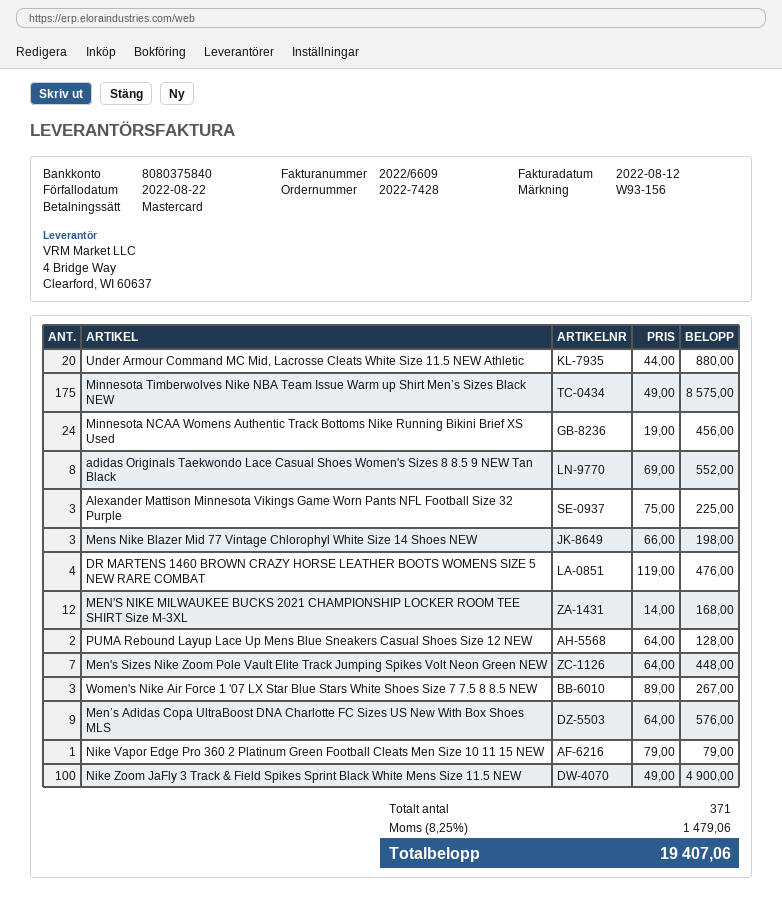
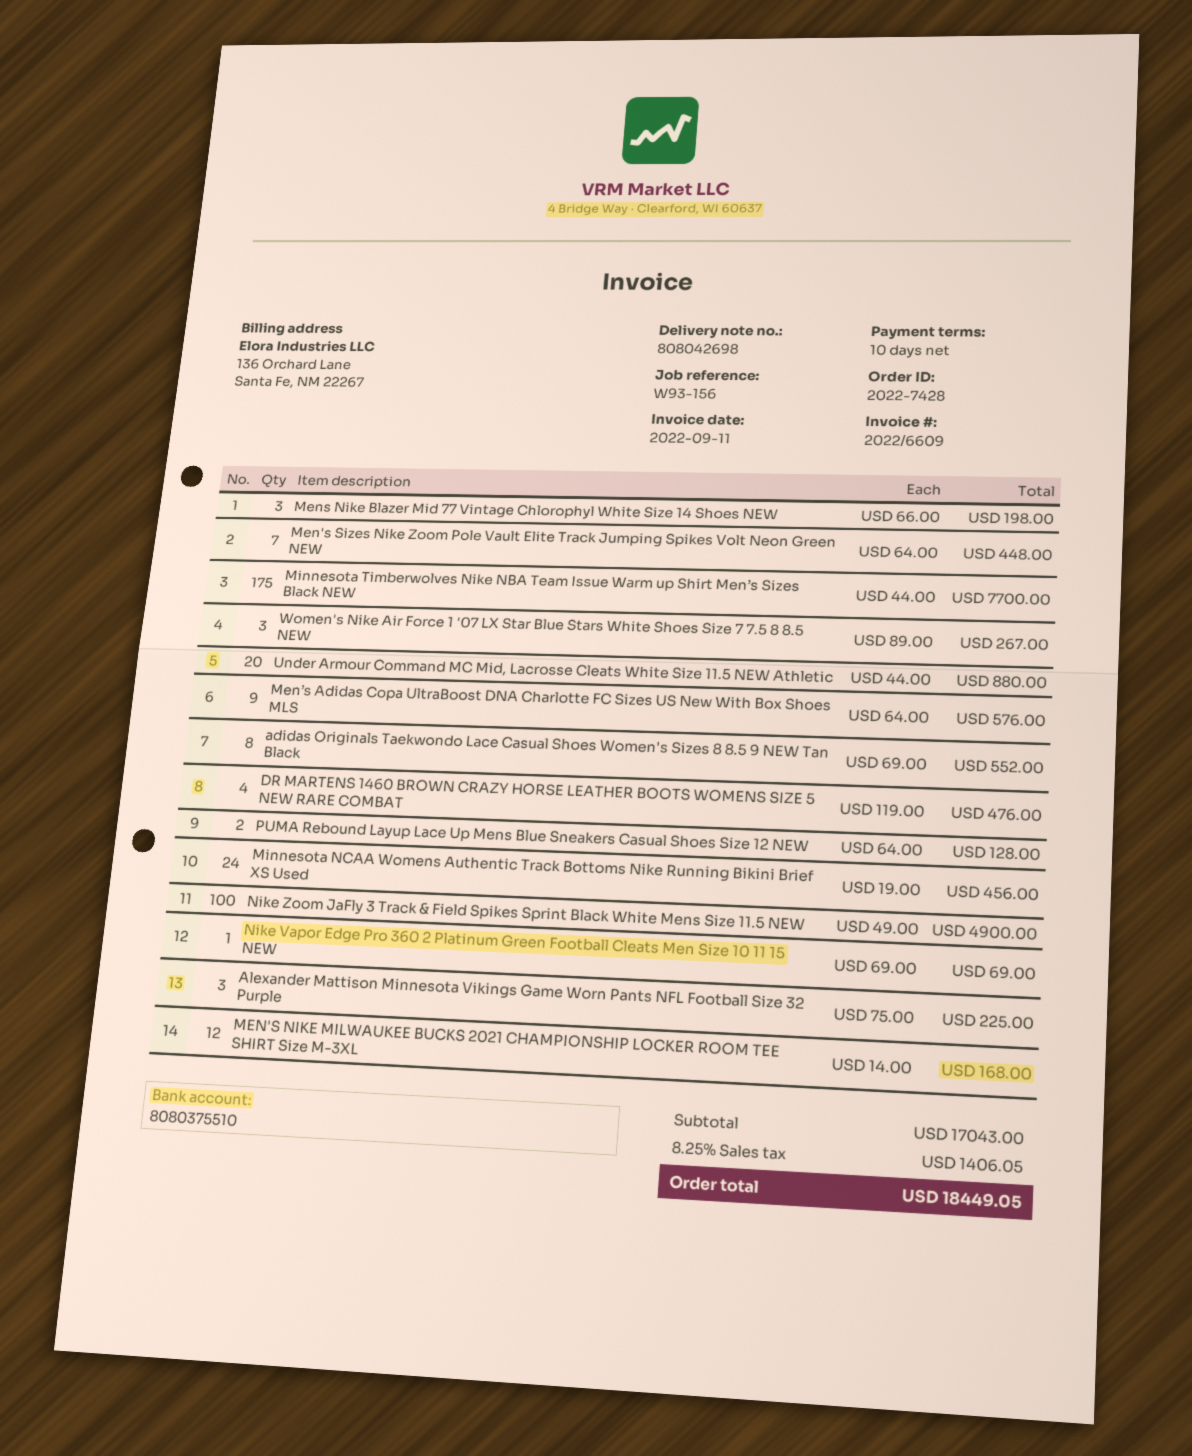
invoice date: 2022-08-12 -> 2022-09-11
bank account: 8080375840 -> 8080375510
Minnesota Timberwolves Nike NBA Team Issue Warm up Shirt Men’s Sizes Black NEW: 175 x 49.00 = 8575.00 -> 175 x 44.00 = 7700.00
Nike Vapor Edge Pro 360 2 Platinum Green Football Cleats Men Size 10 11 15 NEW: 1 x 79.00 = 79.00 -> 1 x 69.00 = 69.00
tax: 8.25% = 1479.06 -> 8.25% = 1406.05
total: 19407.06 -> 18449.05

